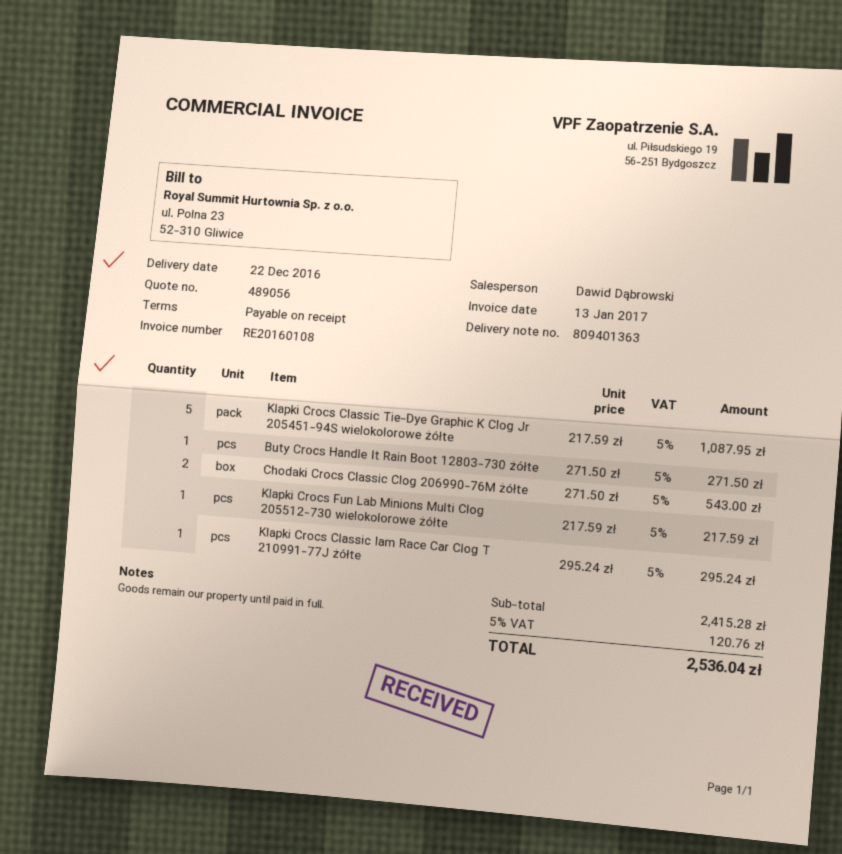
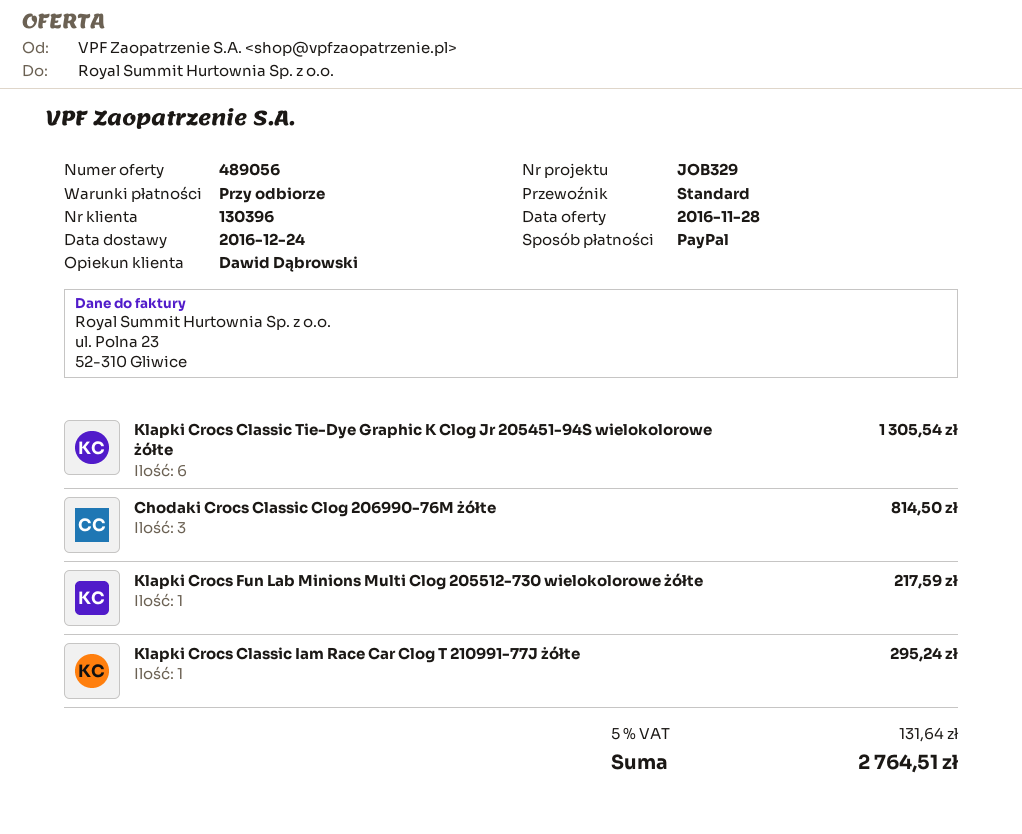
delivery date: 2016-12-22 -> 2016-12-24
Klapki Crocs Classic Tie-Dye Graphic K Clog Jr 205451-94S wielokolorowe żółte: 5 for 1087.95 -> 6 for 1305.54
Buty Crocs Handle It Rain Boot 12803-730 żółte: 1 for 271.50 -> none
Chodaki Crocs Classic Clog 206990-76M żółte: 2 for 543.00 -> 3 for 814.50
tax: 5% = 120.76 -> 5% = 131.64
total: 2536.04 -> 2764.51

